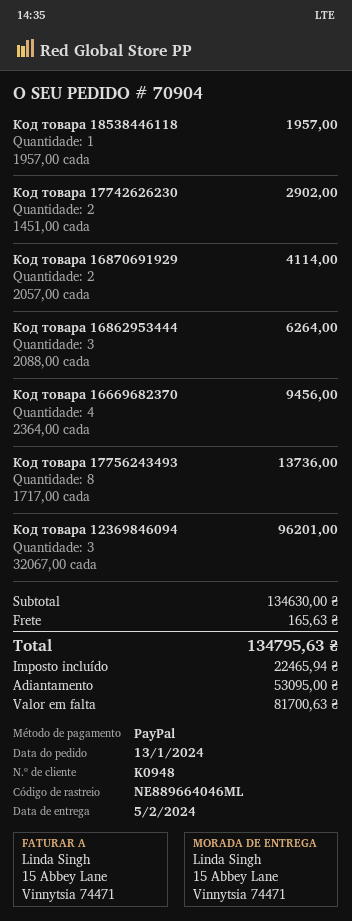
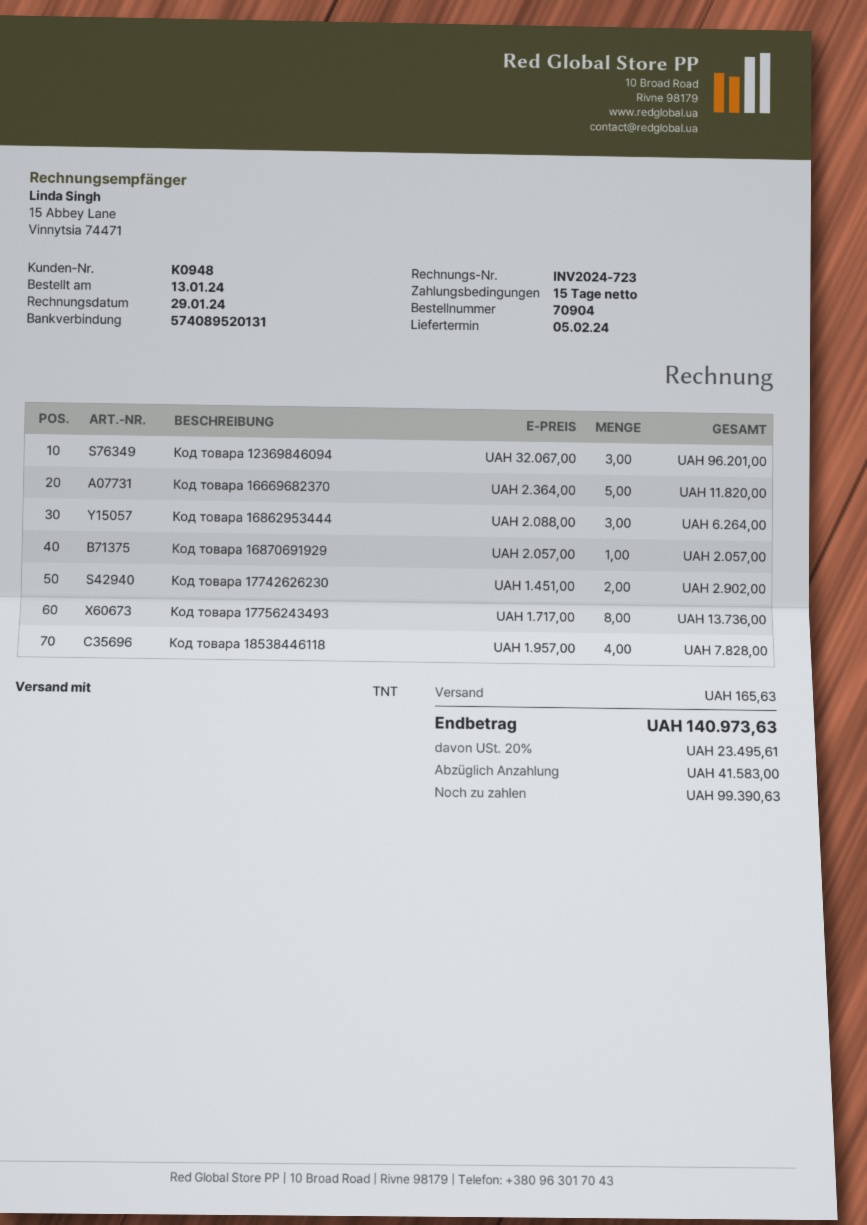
Код товара 18538446118: 1 x 1957.00 = 1957.00 -> 4 x 1957.00 = 7828.00
Код товара 16870691929: 2 x 2057.00 = 4114.00 -> 1 x 2057.00 = 2057.00
Код товара 16669682370: 4 x 2364.00 = 9456.00 -> 5 x 2364.00 = 11820.00
tax: 22465.94 -> 23495.61
total: 134795.63 -> 140973.63
deposit: 53095.00 -> 41583.00
balance: 81700.63 -> 99390.63

